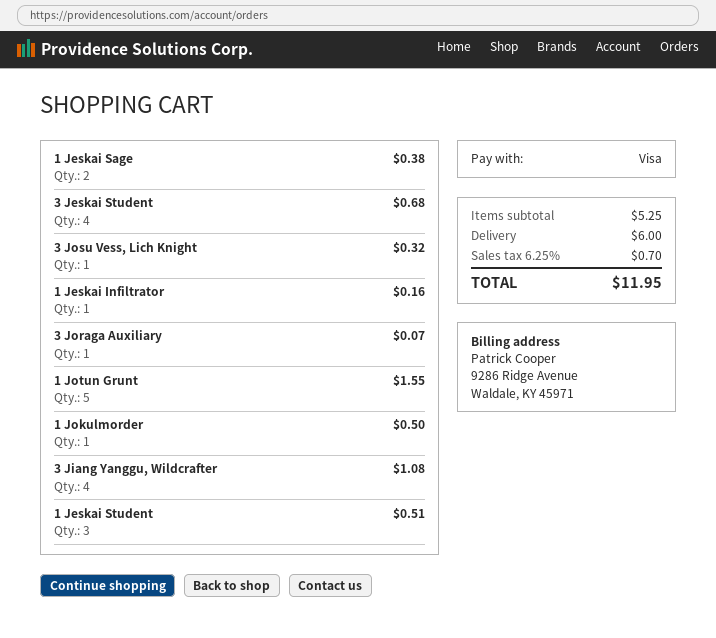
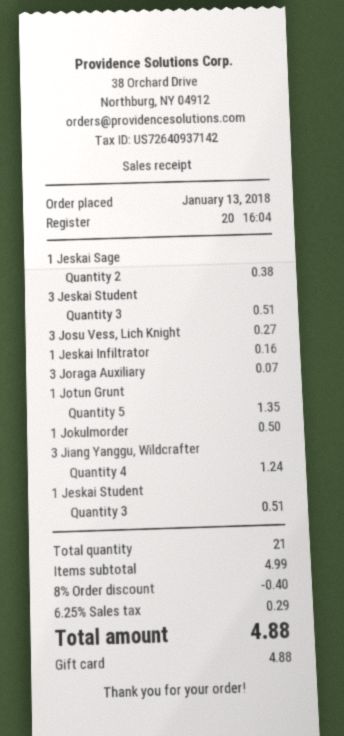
payment method: Visa -> gift card
3 Jeskai Student: 4 for 0.68 -> 3 for 0.51
3 Josu Vess, Lich Knight: 1 for 0.32 -> 1 for 0.27
1 Jotun Grunt: 5 for 1.55 -> 5 for 1.35
3 Jiang Yanggu, Wildcrafter: 4 for 1.08 -> 4 for 1.24
subtotal: 5.25 -> 4.99
discount: none -> 8% = 0.40
shipping: 6.00 -> none
tax: 6.25% = 0.70 -> 6.25% = 0.29
total: 11.95 -> 4.88

